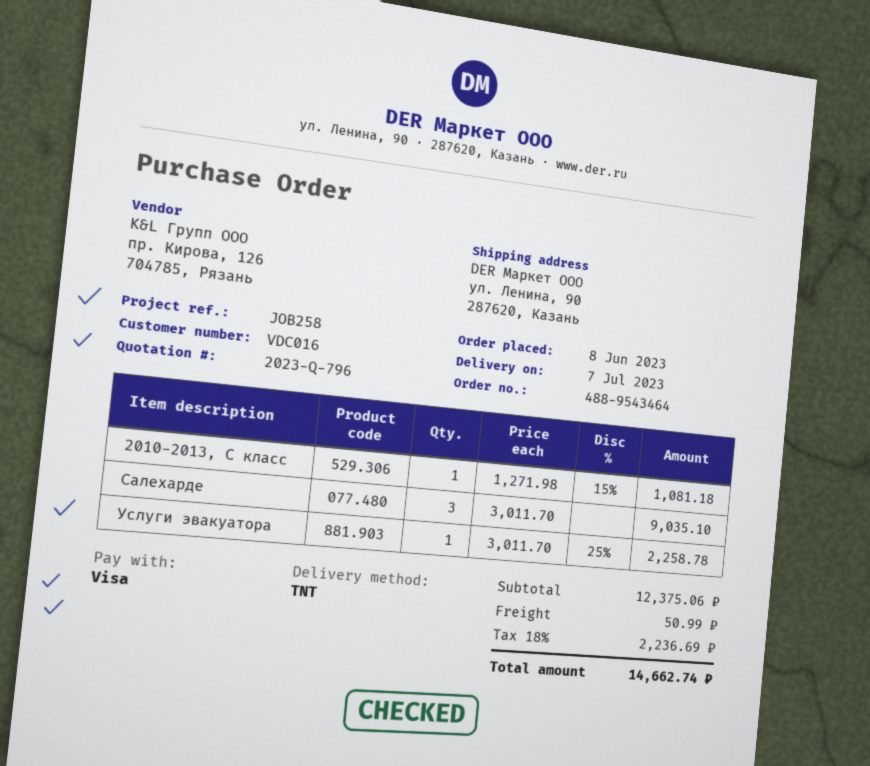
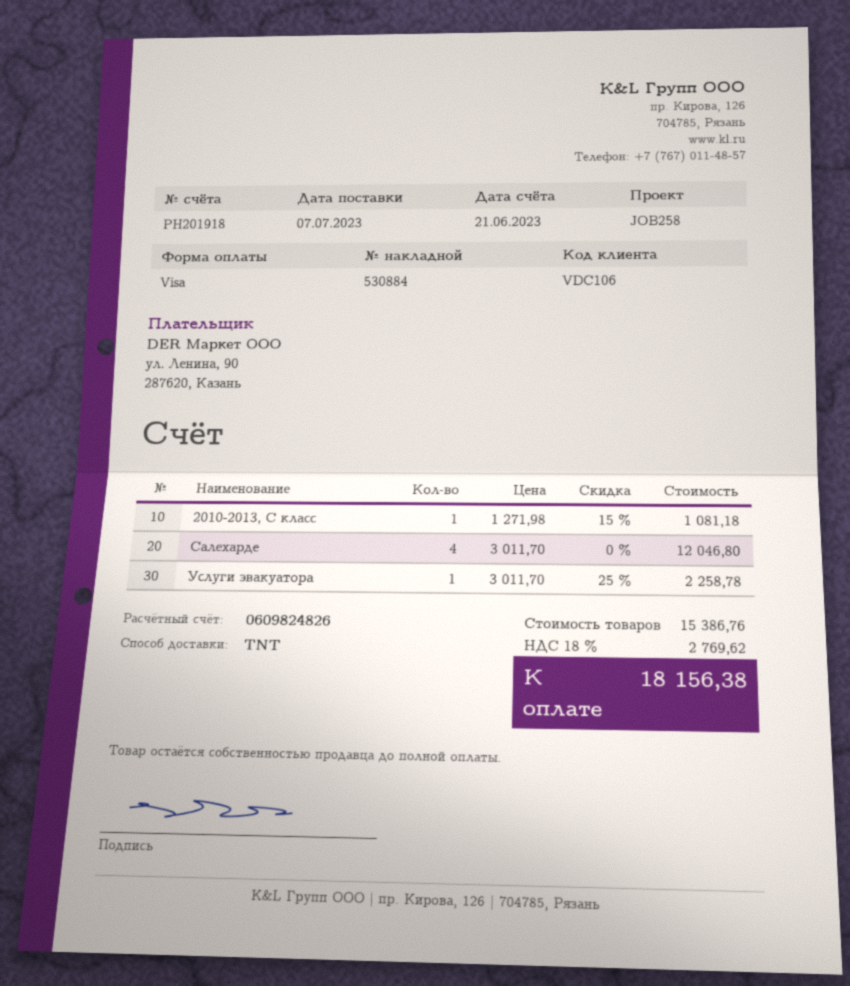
customer number: VDC016 -> VDC106
Салехарде: 3 x 3011.70 = 9035.10 -> 4 x 3011.70 = 12046.80
subtotal: 12375.06 -> 15386.76
shipping: 50.99 -> none
tax: 18% = 2236.69 -> 18% = 2769.62
total: 14662.74 -> 18156.38

